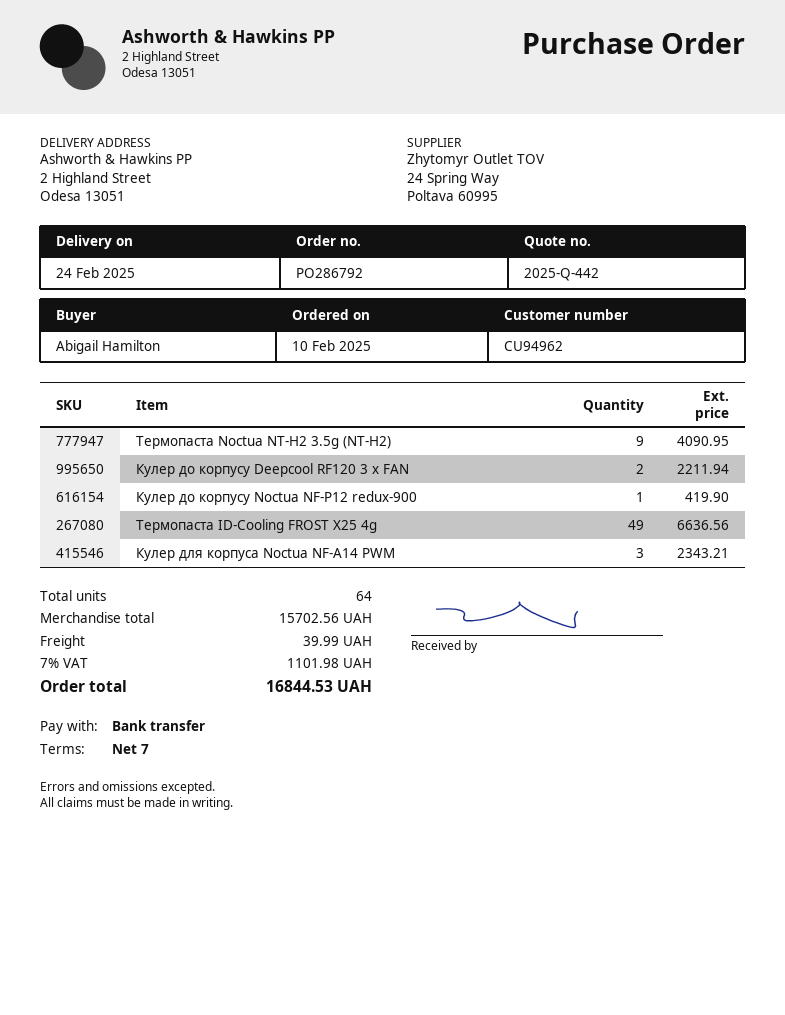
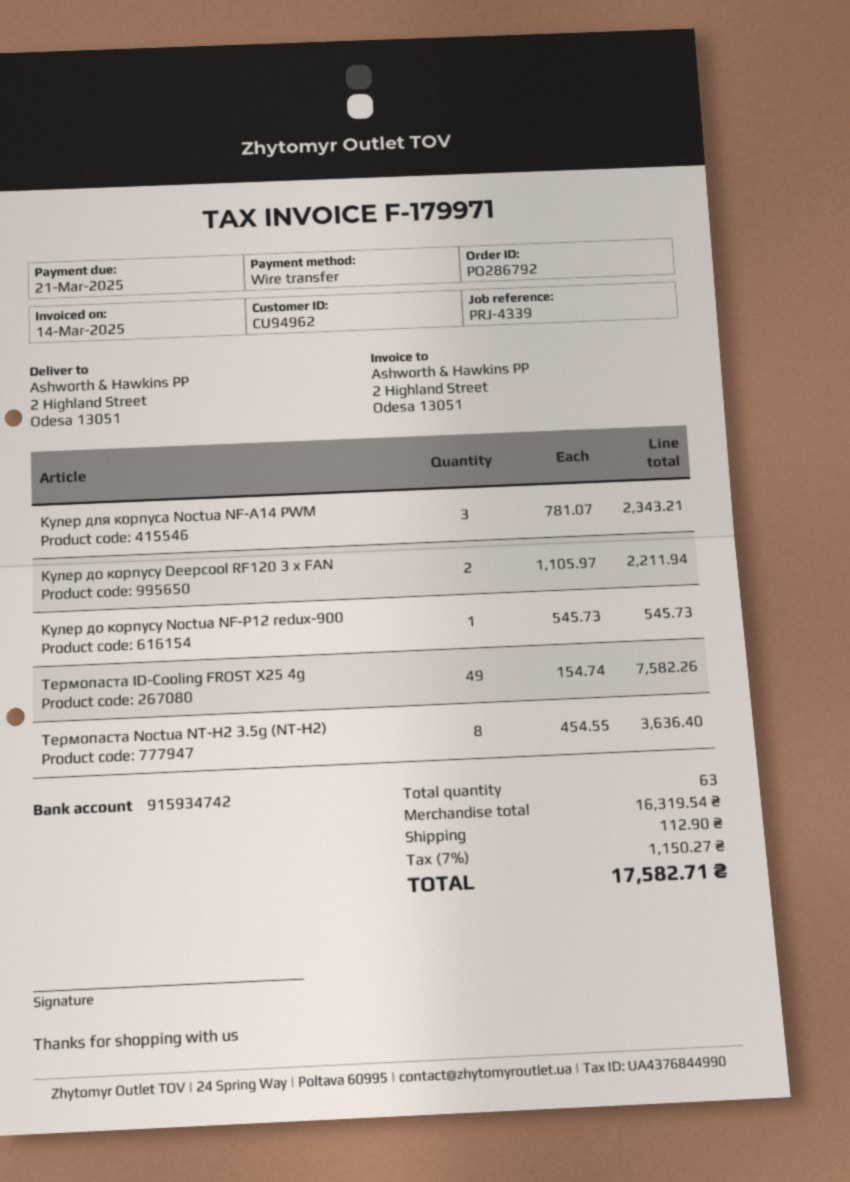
Термопаста Noctua NT-H2 3.5g (NT-H2): 9 for 4090.95 -> 8 for 3636.40
Кулер до корпусу Noctua NF-P12 redux-900: 1 for 419.90 -> 1 for 545.73
Термопаста ID-Cooling FROST X25 4g: 49 for 6636.56 -> 49 for 7582.26
total quantity: 64 -> 63
subtotal: 15702.56 -> 16319.54
shipping: 39.99 -> 112.90
tax: 7% = 1101.98 -> 7% = 1150.27
total: 16844.53 -> 17582.71

